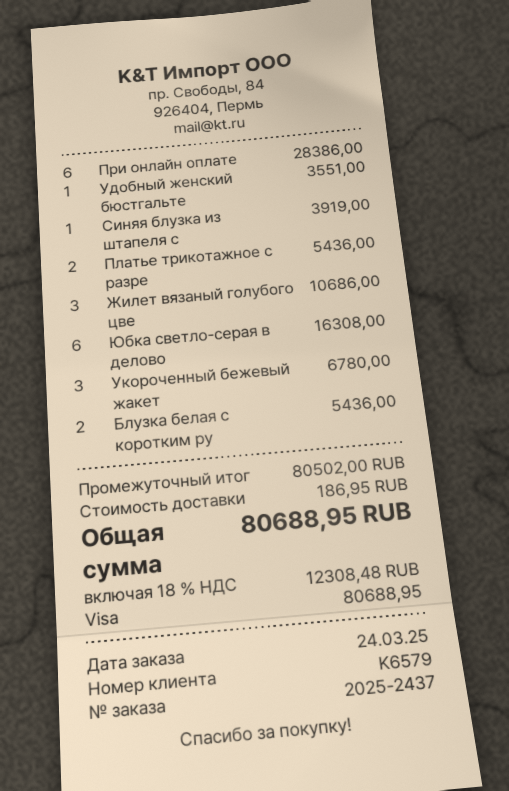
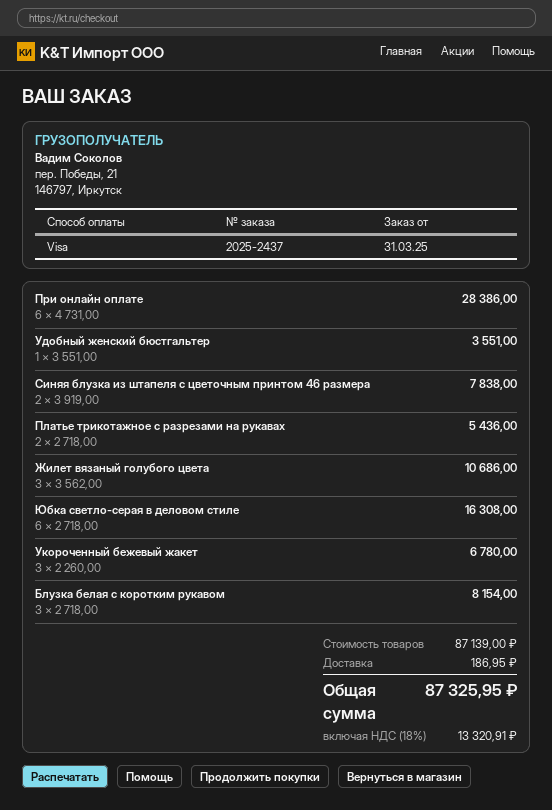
order date: 2025-03-24 -> 2025-03-31
Синяя блузка из штапеля с: 1 for 3919.00 -> 2 for 7838.00
Блузка белая с коротким ру: 2 for 5436.00 -> 3 for 8154.00
subtotal: 80502.00 -> 87139.00
tax: 18% = 12308.48 -> 18% = 13320.91
total: 80688.95 -> 87325.95

